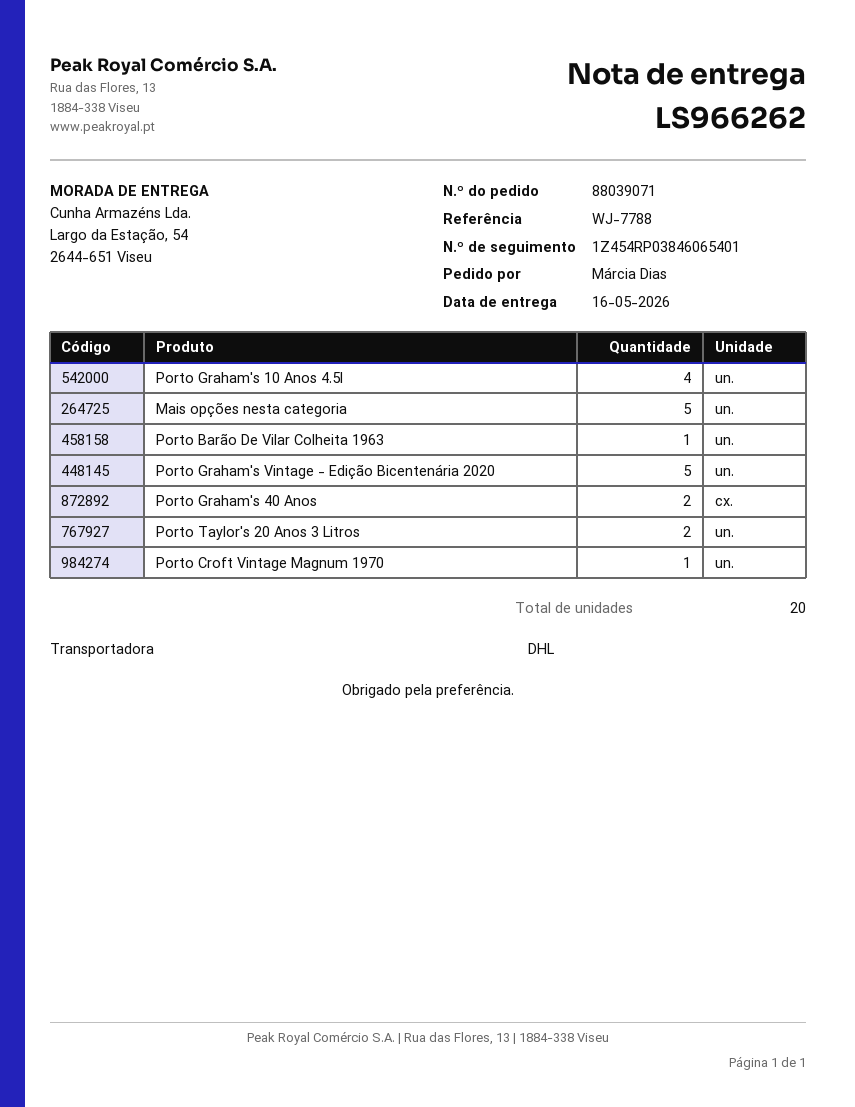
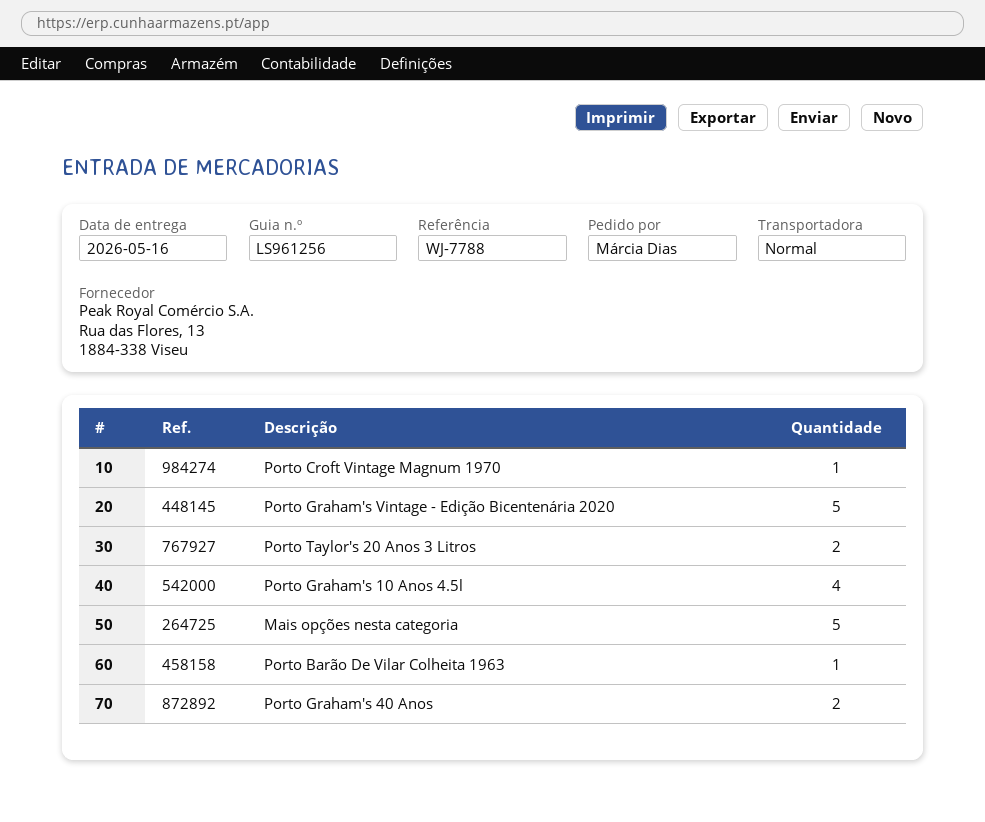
delivery note number: LS966262 -> LS961256
shipping method: DHL -> standard

